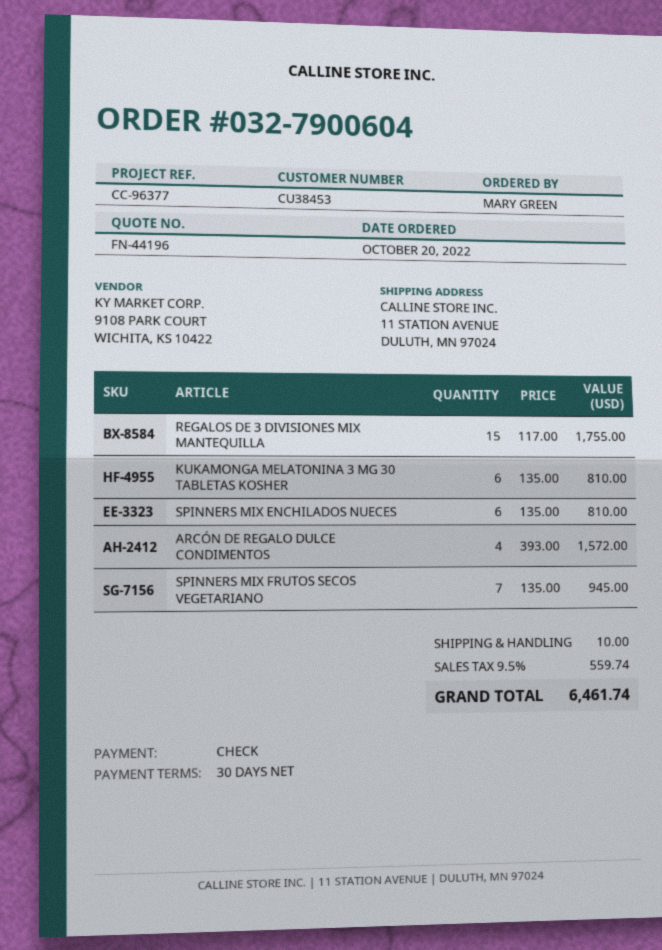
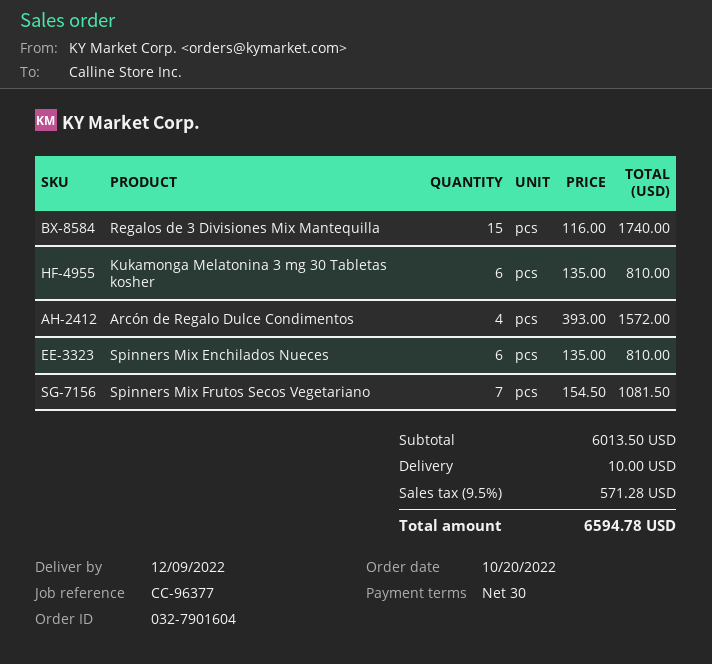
order number: 032-7900604 -> 032-7901604
REGALOS DE 3 DIVISIONES MIX MANTEQUILLA: 15 x 117.00 = 1755.00 -> 15 x 116.00 = 1740.00
SPINNERS MIX FRUTOS SECOS VEGETARIANO: 7 x 135.00 = 945.00 -> 7 x 154.50 = 1081.50
tax: 9.5% = 559.74 -> 9.5% = 571.28
total: 6461.74 -> 6594.78

